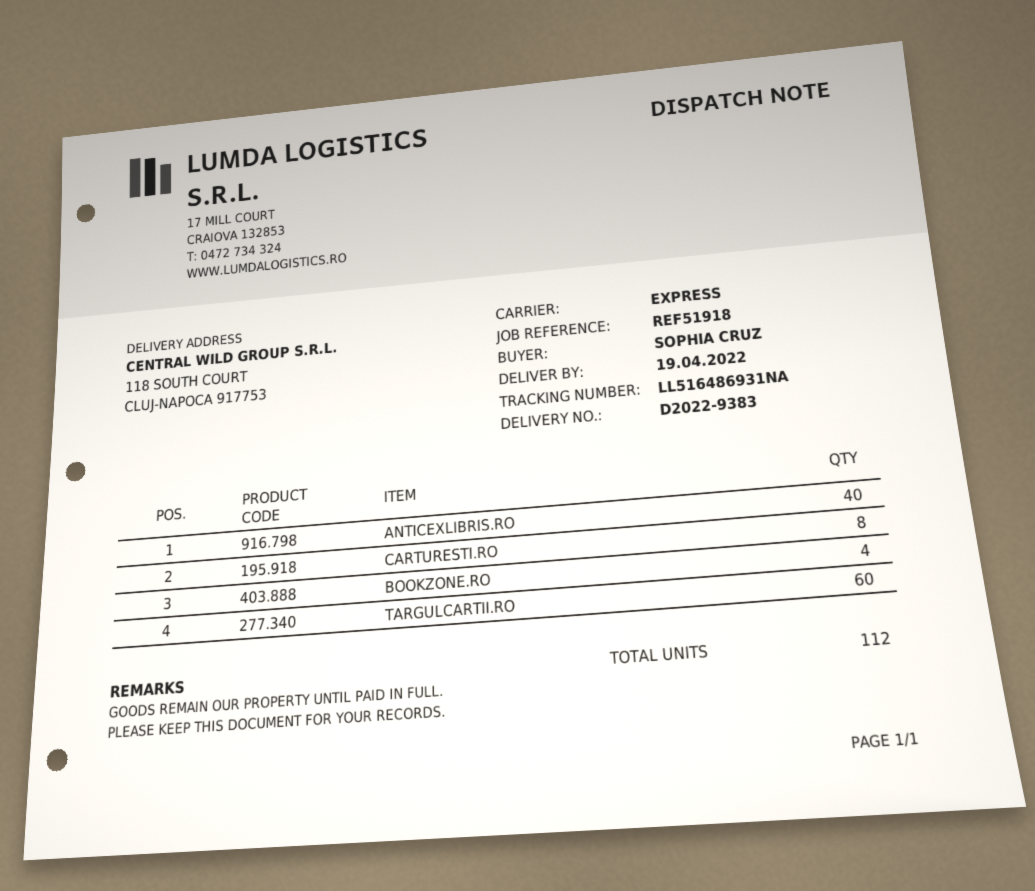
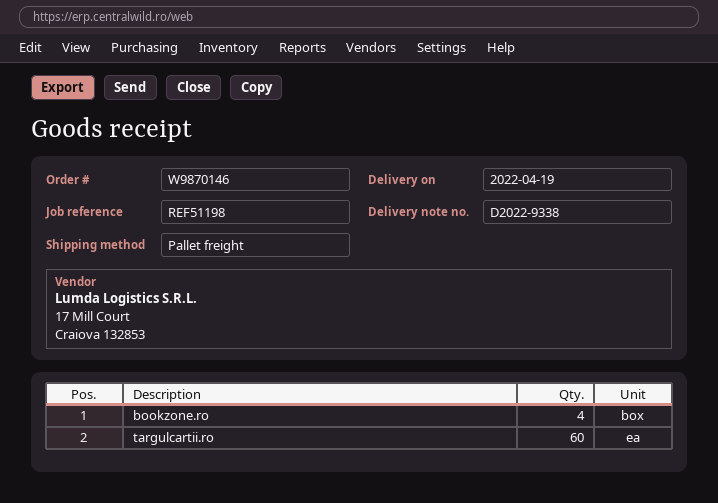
delivery note number: D2022-9383 -> D2022-9338
reference: REF51918 -> REF51198
shipping method: express -> pallet freight
ANTICEXLIBRIS.RO: 40 -> none
CARTURESTI.RO: 8 -> none

